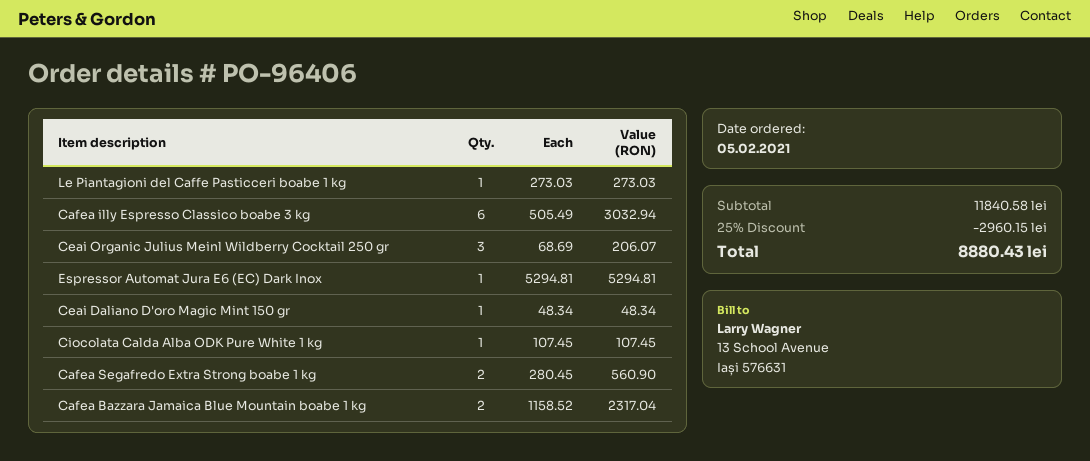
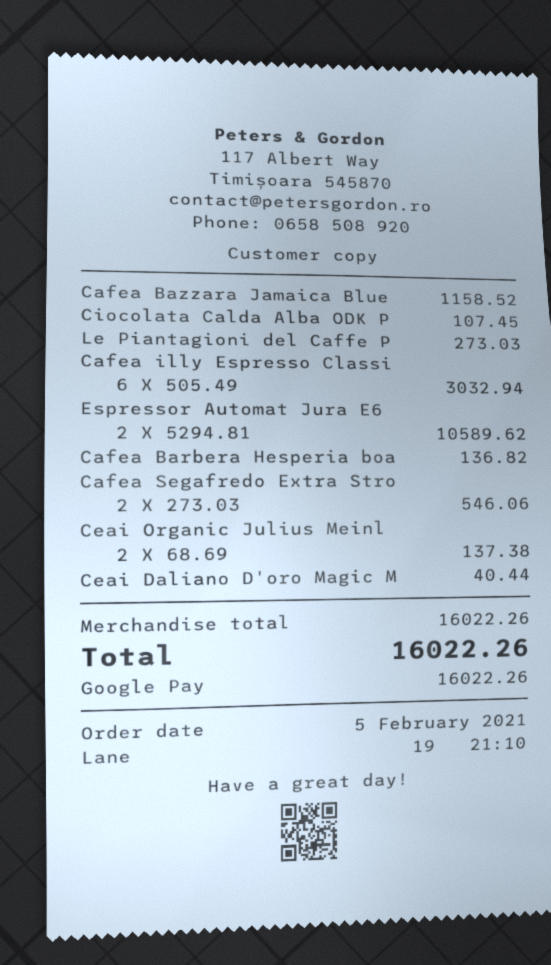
Ceai Organic Julius Meinl Wildberry Cocktail 250 gr: 3 x 68.69 = 206.07 -> 2 x 68.69 = 137.38
Espressor Automat Jura E6 (EC) Dark Inox: 1 x 5294.81 = 5294.81 -> 2 x 5294.81 = 10589.62
Ceai Daliano D'oro Magic Mint 150 gr: 1 x 48.34 = 48.34 -> 1 x 40.44 = 40.44
Cafea Segafredo Extra Strong boabe 1 kg: 2 x 280.45 = 560.90 -> 2 x 273.03 = 546.06
Cafea Bazzara Jamaica Blue Mountain boabe 1 kg: 2 x 1158.52 = 2317.04 -> 1 x 1158.52 = 1158.52
Cafea Barbera Hesperia boa: none -> 1 x 136.82 = 136.82
subtotal: 11840.58 -> 16022.26
discount: 25% = 2960.15 -> none
total: 8880.43 -> 16022.26

